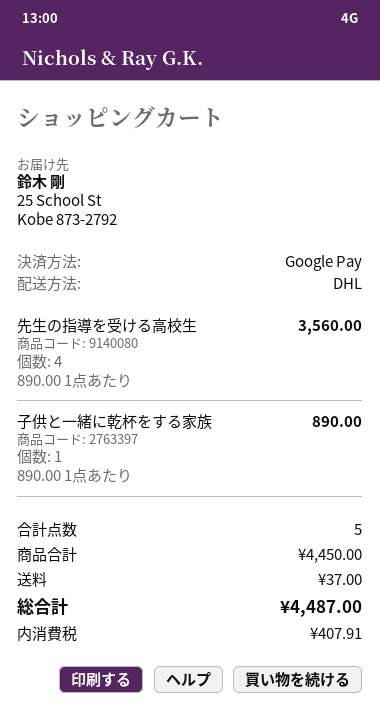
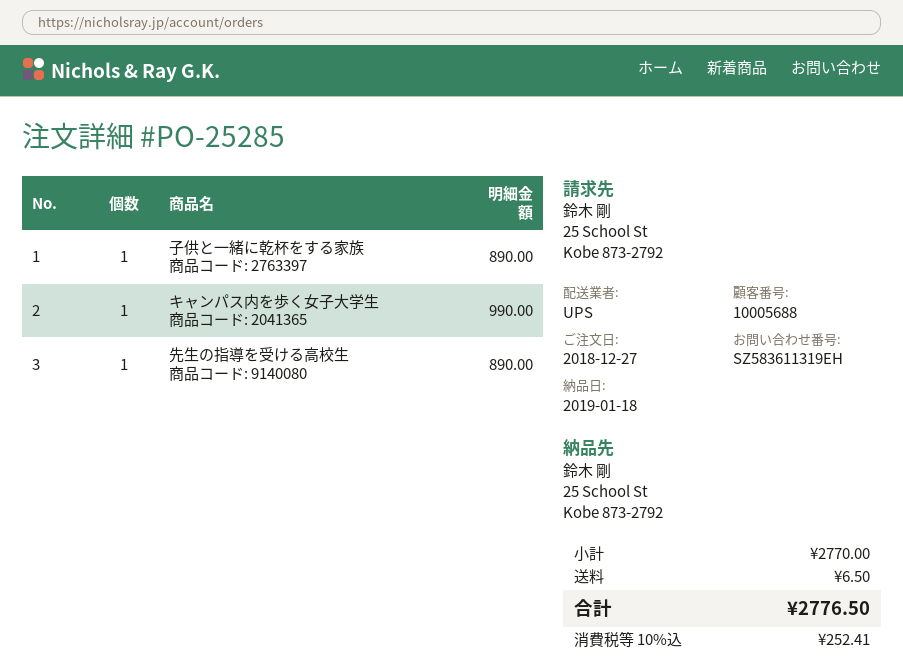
shipping method: DHL -> UPS
先生の指導を受ける高校生: 4 for 3560.00 -> 1 for 890.00
キャンパス内を歩く女子大学生: none -> 1 for 990.00
subtotal: 4450.00 -> 2770.00
shipping: 37.00 -> 6.50
tax: 407.91 -> 252.41
total: 4487.00 -> 2776.50

